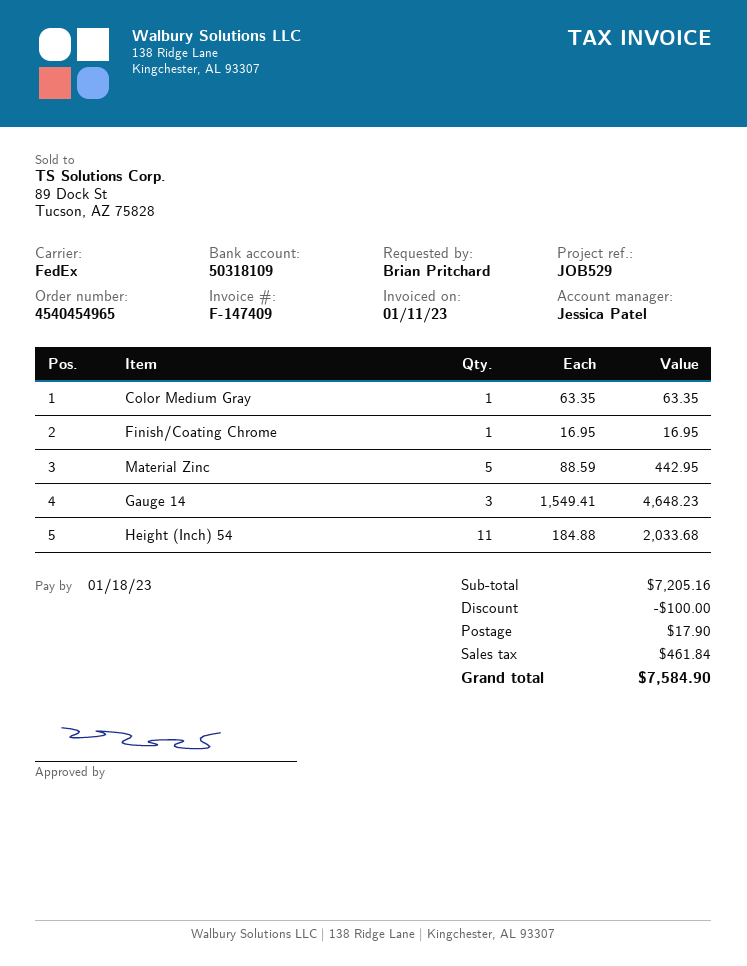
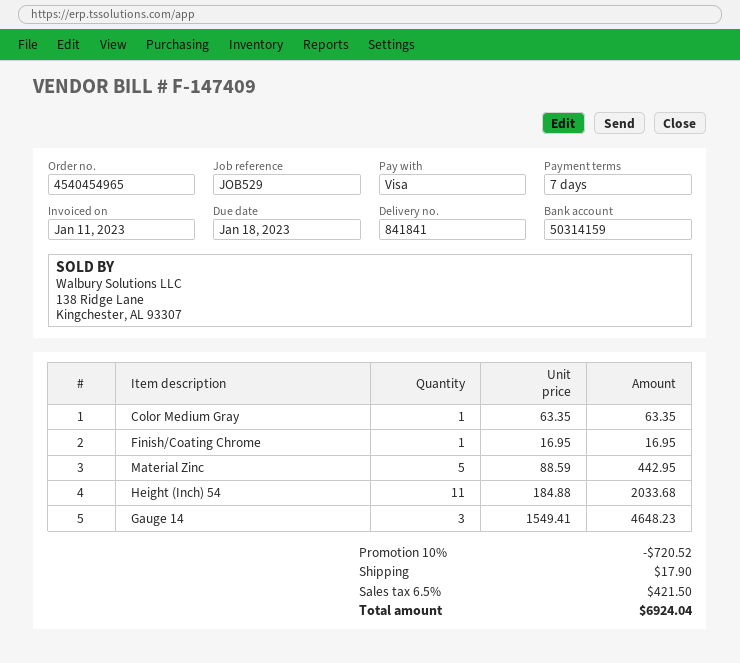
bank account: 50318109 -> 50314159
discount: 100.00 -> 720.52
tax: 461.84 -> 421.50
total: 7584.90 -> 6924.04

